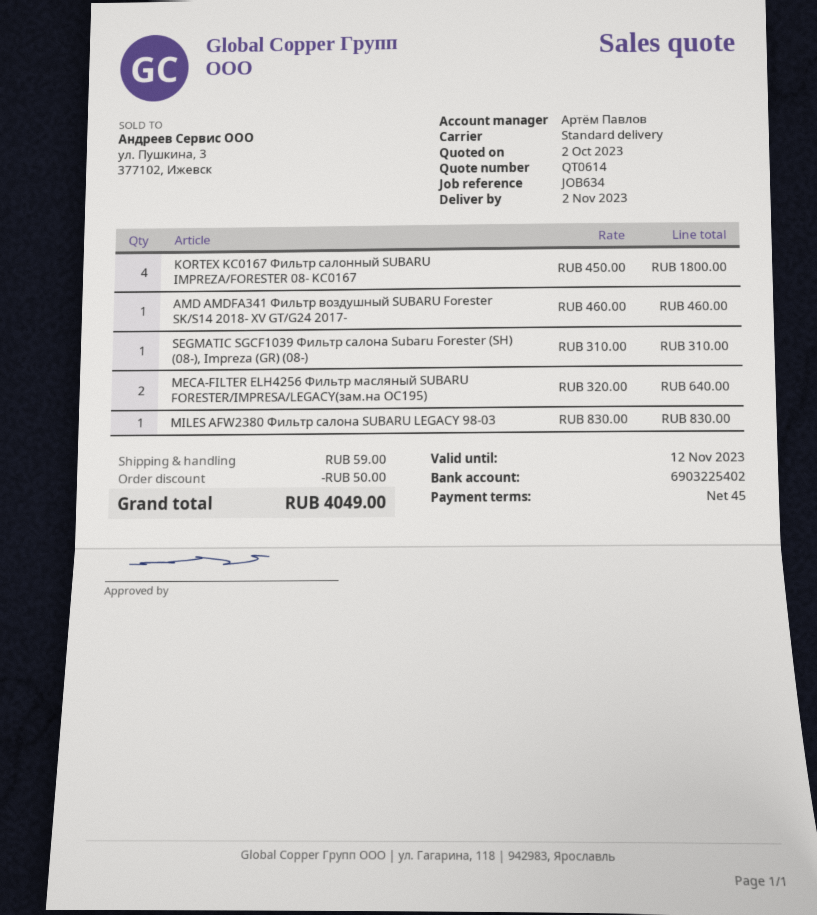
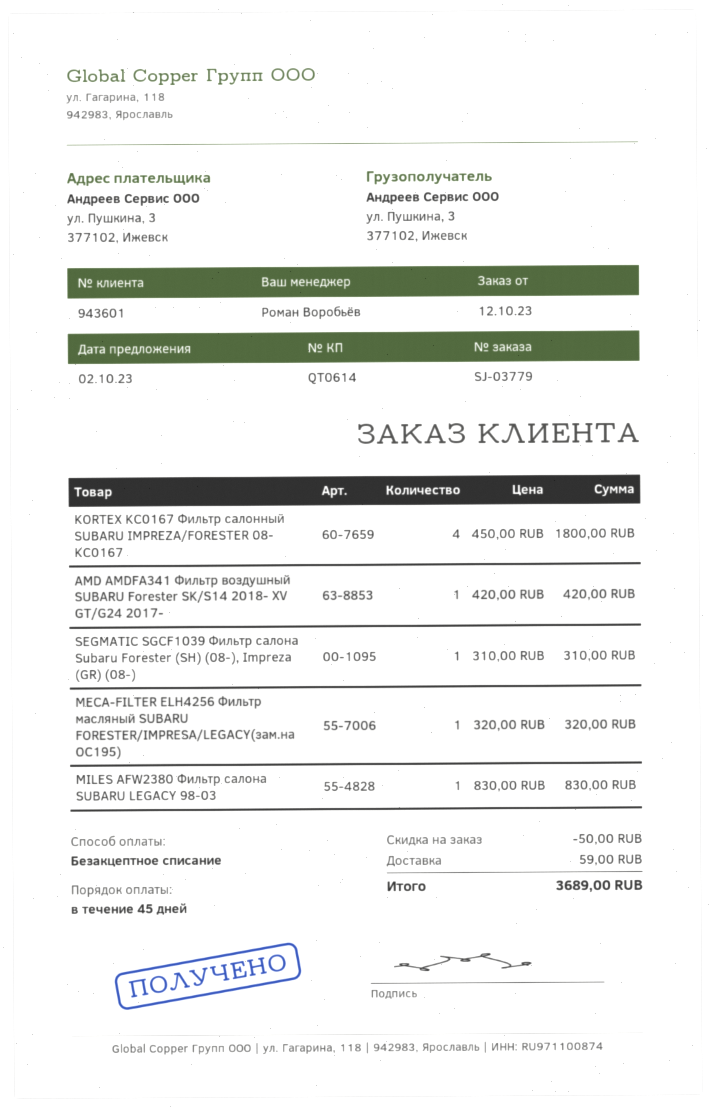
sales rep: Артём Павлов -> Роман Воробьёв
AMD AMDFA341 Фильтр воздушный SUBARU Forester SK/S14 2018- XV GT/G24 2017-: 1 x 460.00 = 460.00 -> 1 x 420.00 = 420.00
MECA-FILTER ELH4256 Фильтр масляный SUBARU FORESTER/IMPRESA/LEGACY(зам.на OC195): 2 x 320.00 = 640.00 -> 1 x 320.00 = 320.00
total: 4049.00 -> 3689.00

